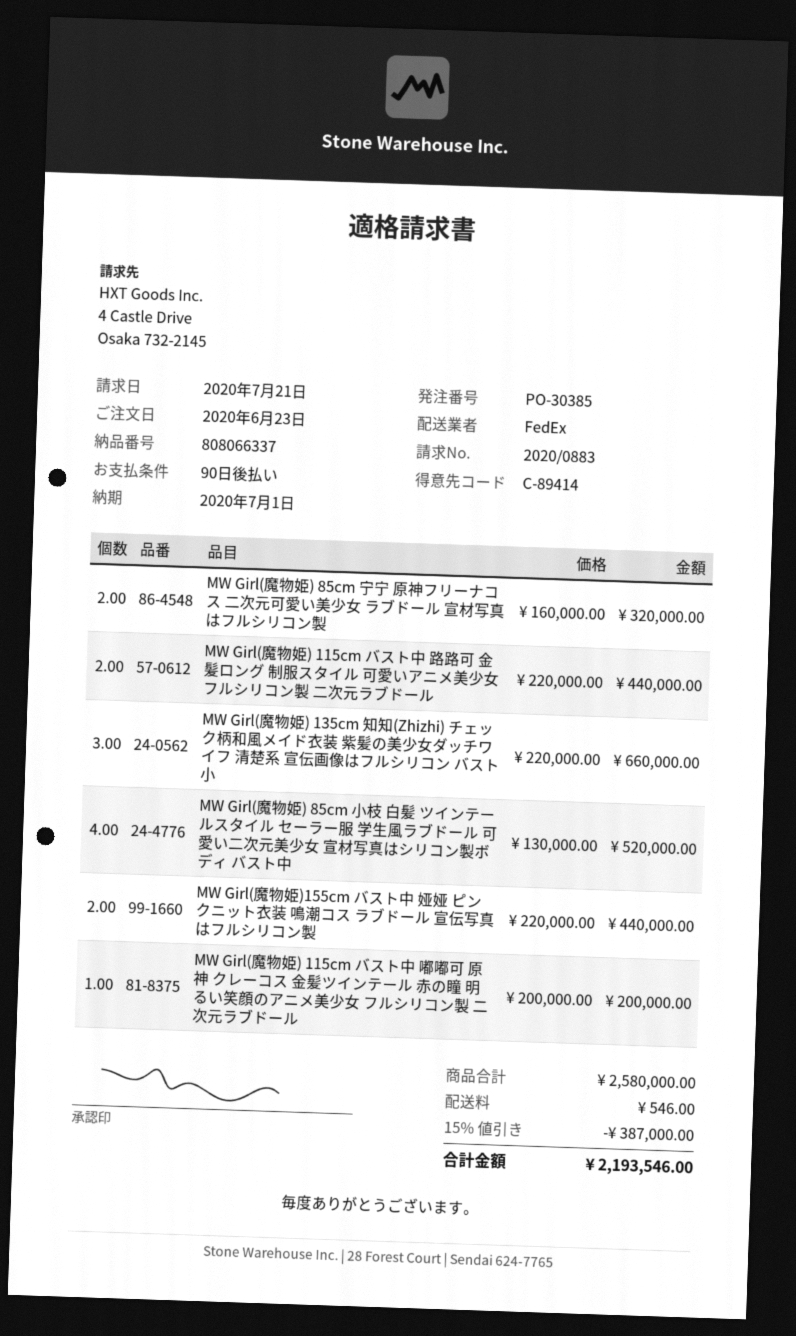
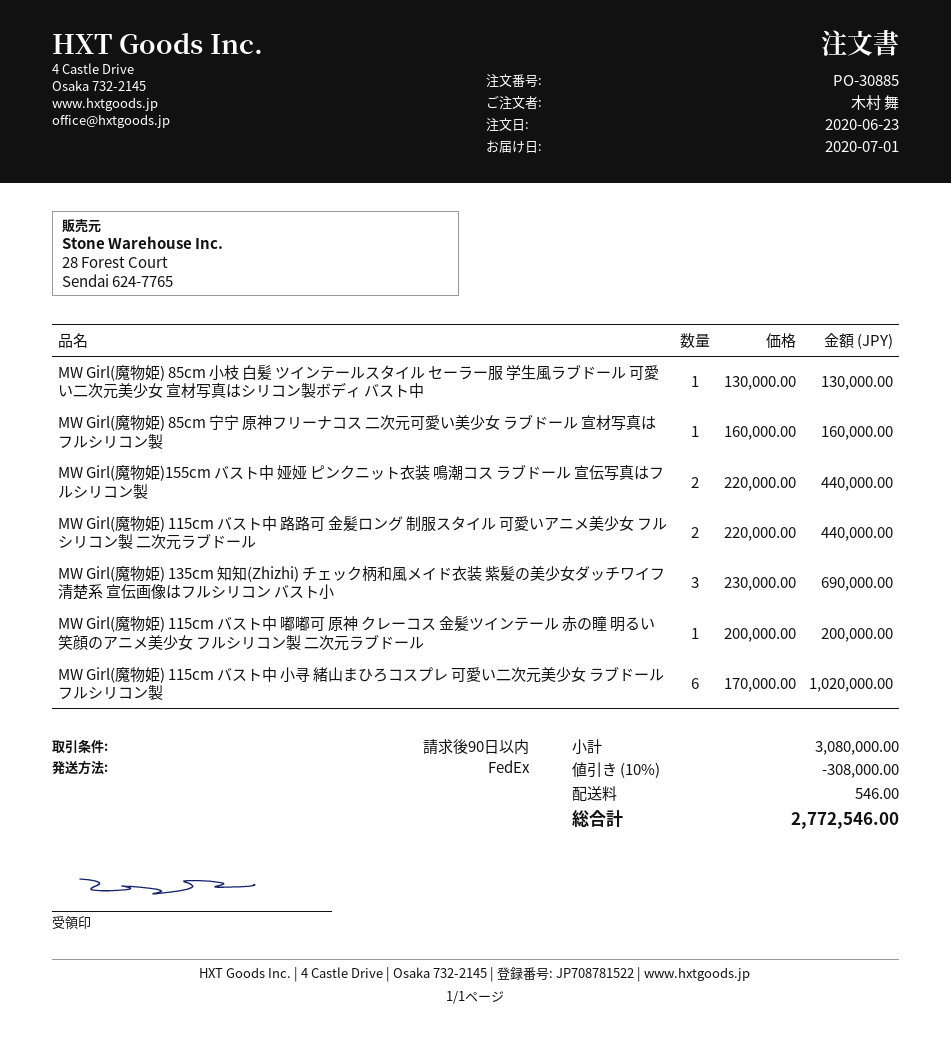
order number: PO-30385 -> PO-30885
MW Girl(魔物姫) 85cm 宁宁 原神フリーナコス 二次元可愛い美少女 ラブドール 宣材写真はフルシリコン製: 2 x 160000.00 = 320000.00 -> 1 x 160000.00 = 160000.00
MW Girl(魔物姫) 135cm 知知(Zhizhi) チェック柄和風メイド衣装 紫髪の美少女ダッチワイフ 清楚系 宣伝画像はフルシリコン バスト小: 3 x 220000.00 = 660000.00 -> 3 x 230000.00 = 690000.00
MW Girl(魔物姫) 85cm 小枝 白髪 ツインテールスタイル セーラー服 学生風ラブドール 可愛い二次元美少女 宣材写真はシリコン製ボディ バスト中: 4 x 130000.00 = 520000.00 -> 1 x 130000.00 = 130000.00
MW Girl(魔物姫) 115cm バスト中 小寻 緒山まひろコスプレ 可愛い二次元美少女 ラブドール フルシリコン製: none -> 6 x 170000.00 = 1020000.00
subtotal: 2580000.00 -> 3080000.00
discount: 15% = 387000.00 -> 10% = 308000.00
total: 2193546.00 -> 2772546.00

